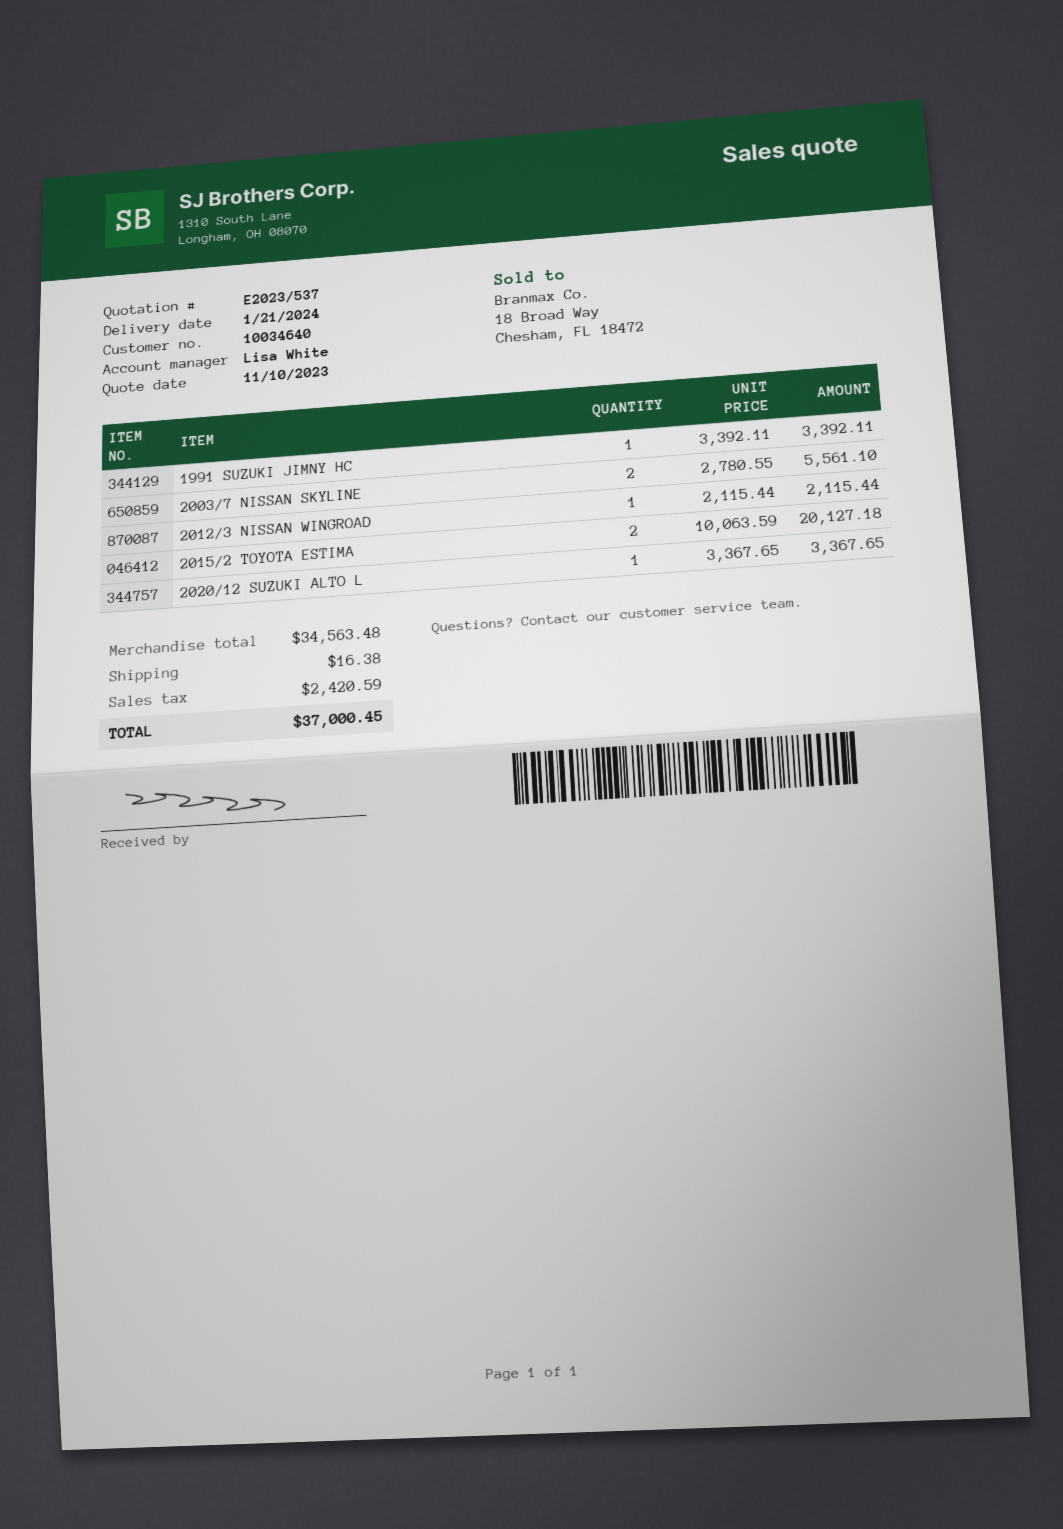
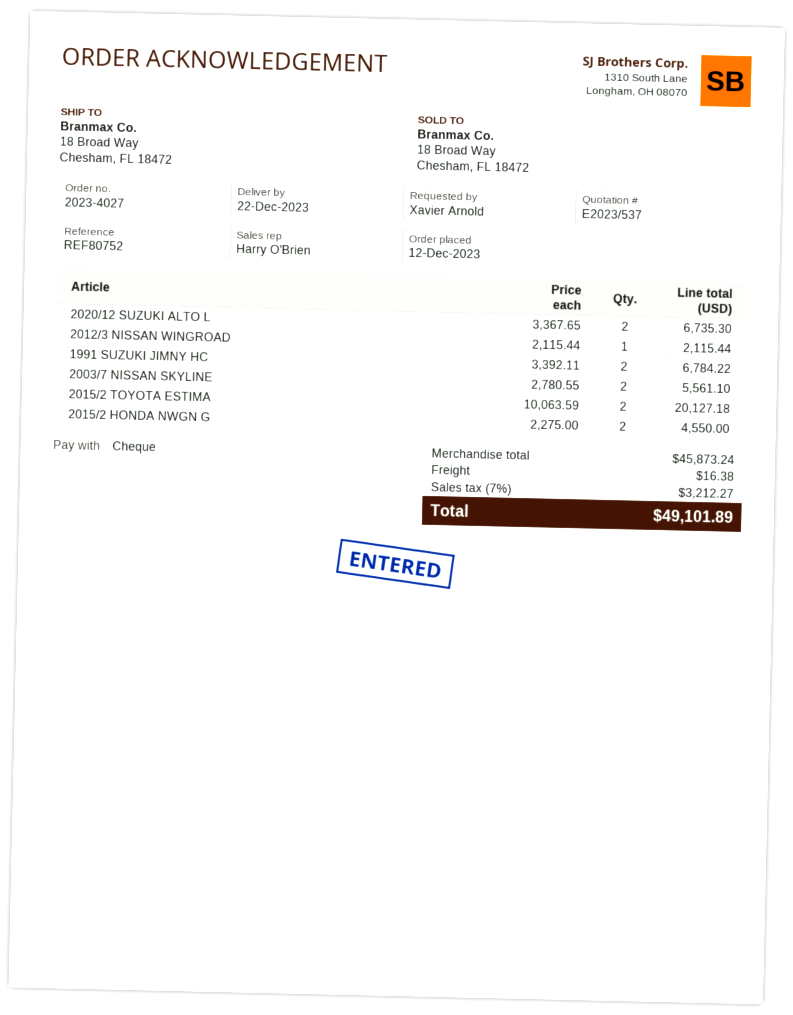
delivery date: 2024-01-21 -> 2023-12-22
sales rep: Lisa White -> Harry O'Brien
1991 SUZUKI JIMNY HC: 1 x 3392.11 = 3392.11 -> 2 x 3392.11 = 6784.22
2020/12 SUZUKI ALTO L: 1 x 3367.65 = 3367.65 -> 2 x 3367.65 = 6735.30
2015/2 HONDA NWGN G: none -> 2 x 2275.00 = 4550.00
subtotal: 34563.48 -> 45873.24
tax: 2420.59 -> 3212.27
total: 37000.45 -> 49101.89

